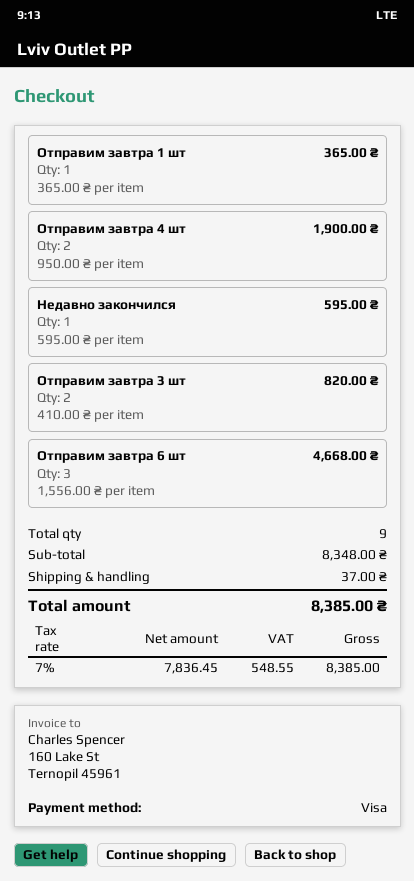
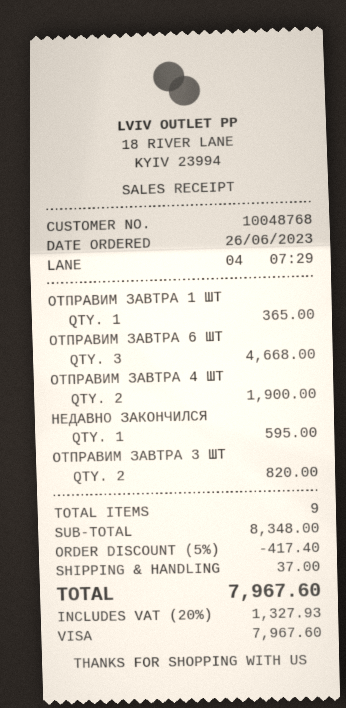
discount: none -> 5% = 417.40
tax: 7% = 548.55 -> 20% = 1327.93
total: 8385.00 -> 7967.60

